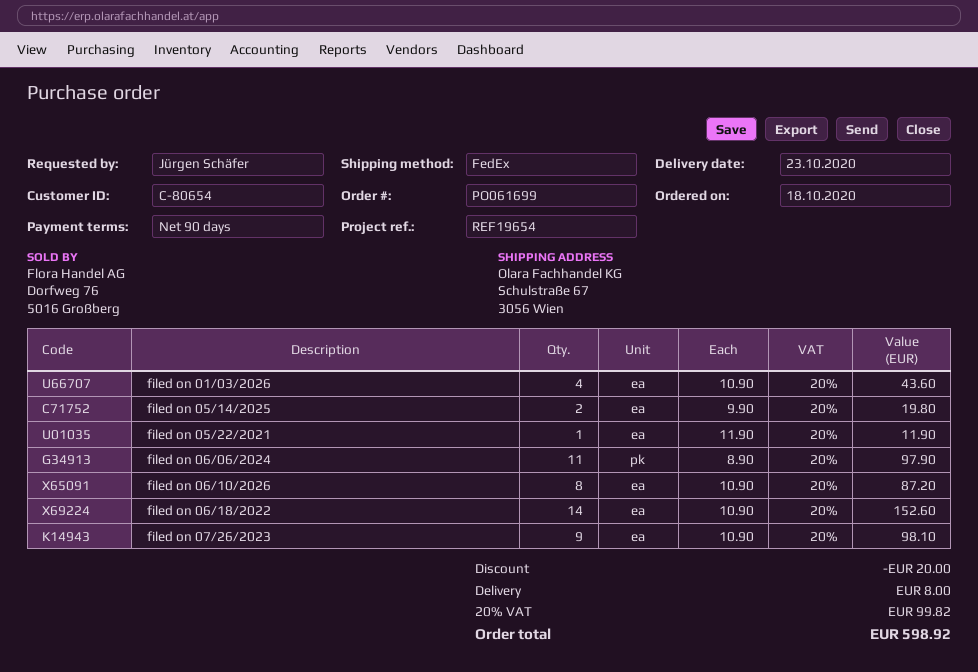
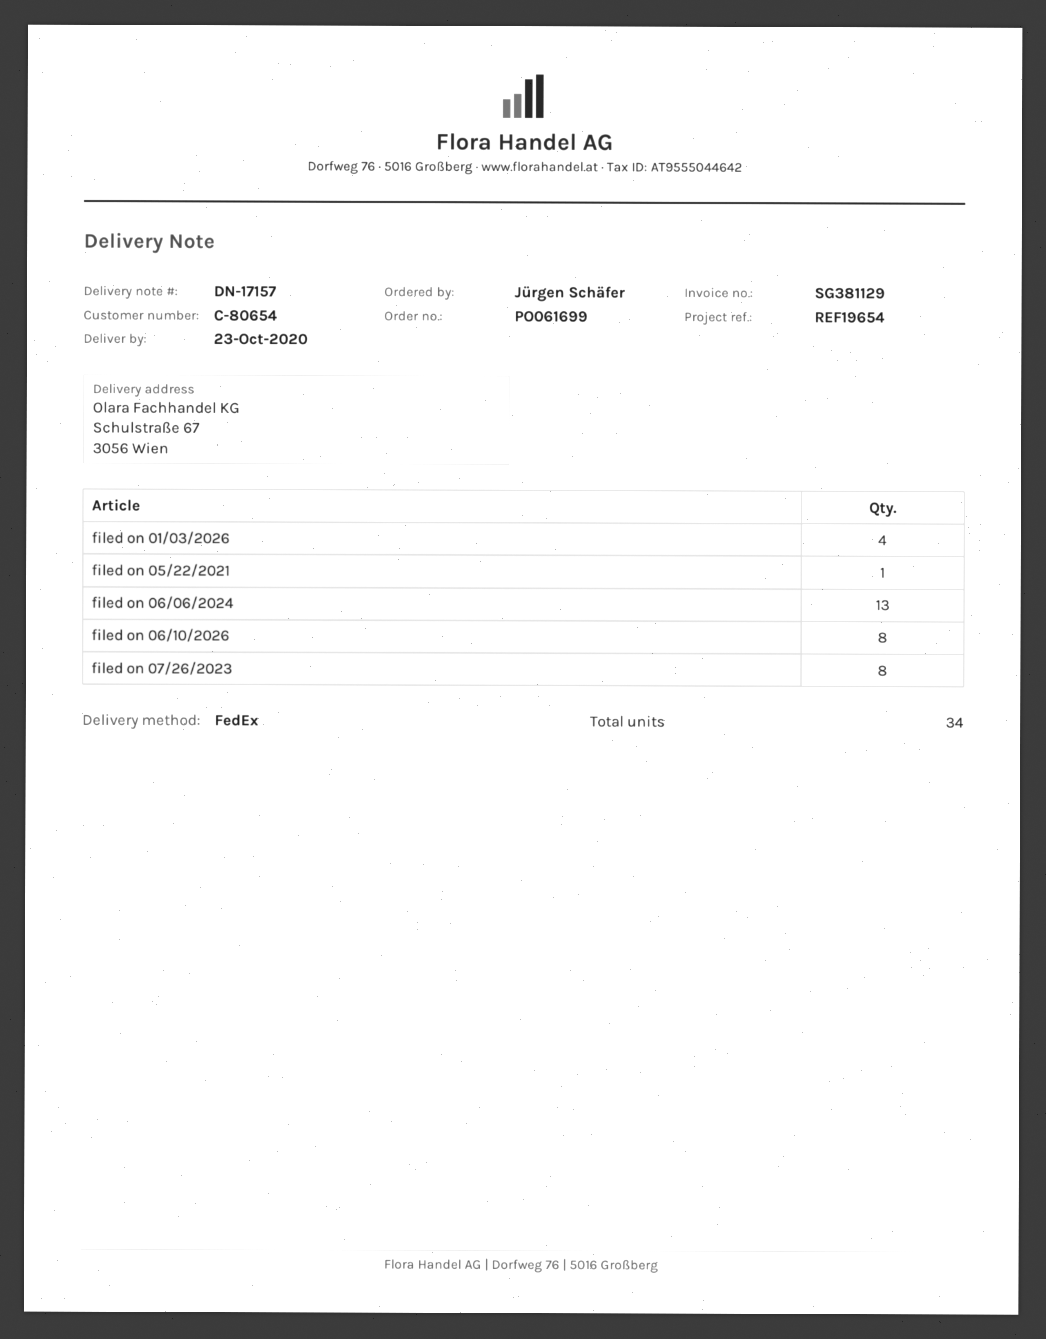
filed on 05/14/2025: 2 -> none
filed on 06/06/2024: 11 -> 13
filed on 06/18/2022: 14 -> none
filed on 07/26/2023: 9 -> 8

